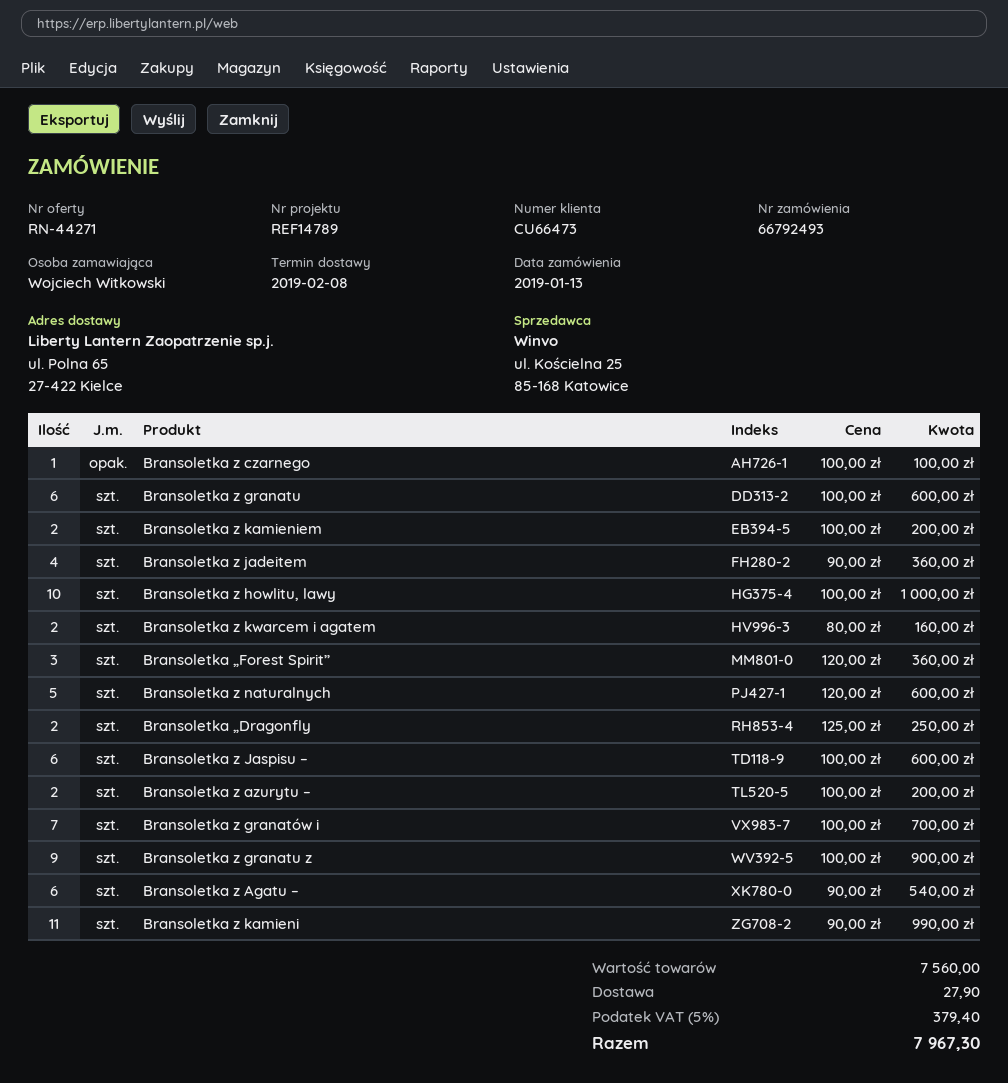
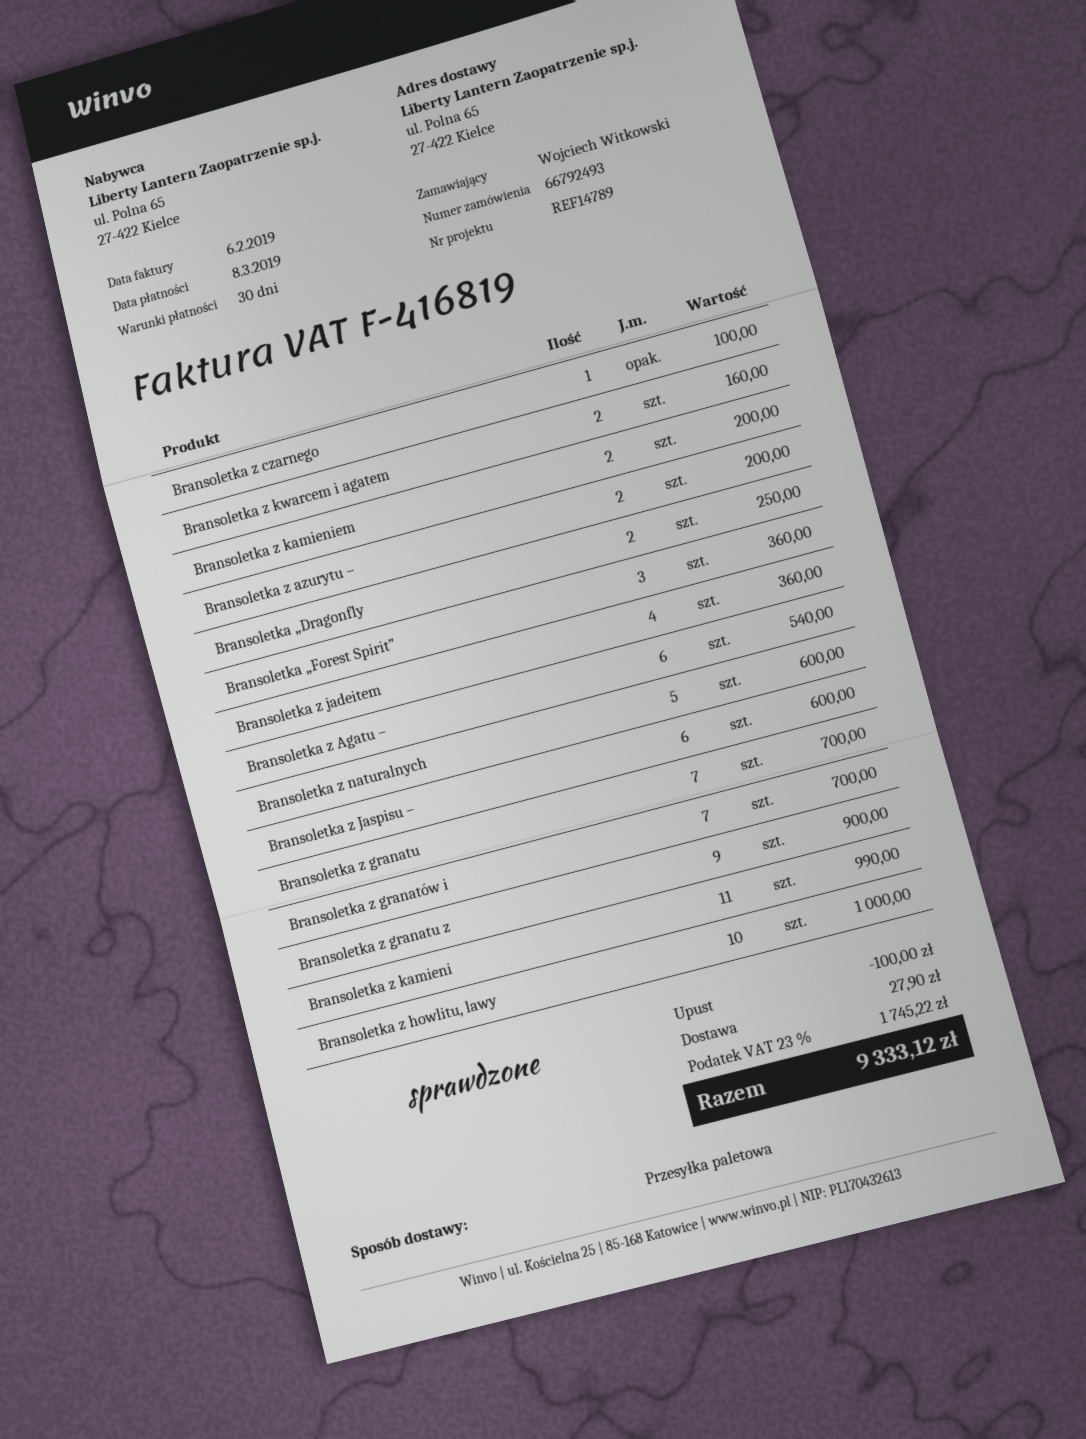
Bransoletka z granatu: 6 for 600.00 -> 7 for 700.00
discount: none -> 100.00
tax: 5% = 379.40 -> 23% = 1745.22
total: 7967.30 -> 9333.12

